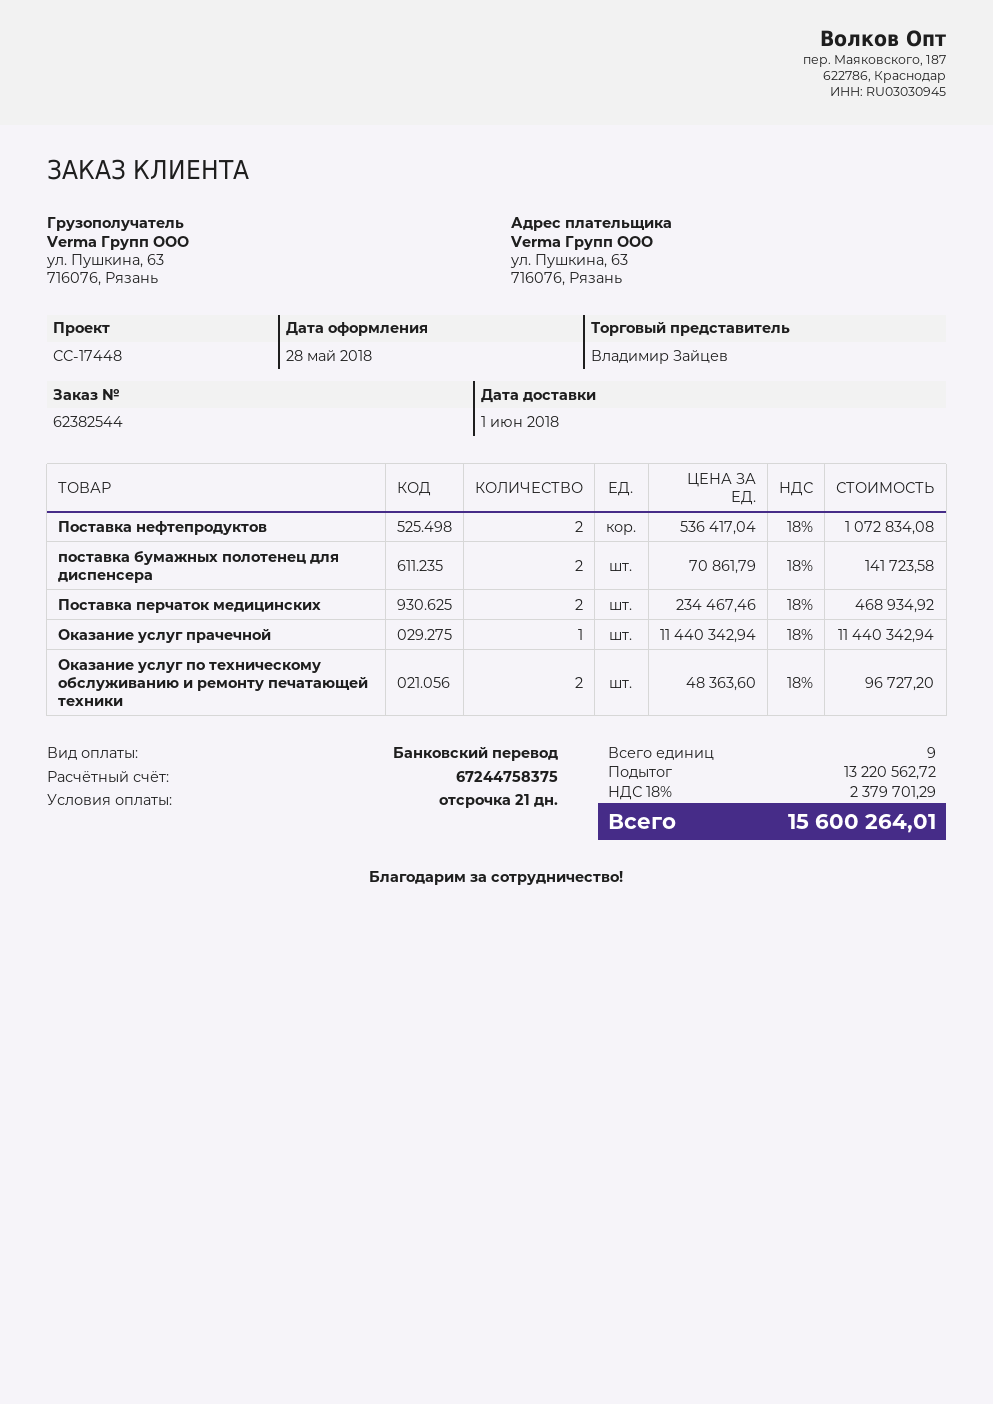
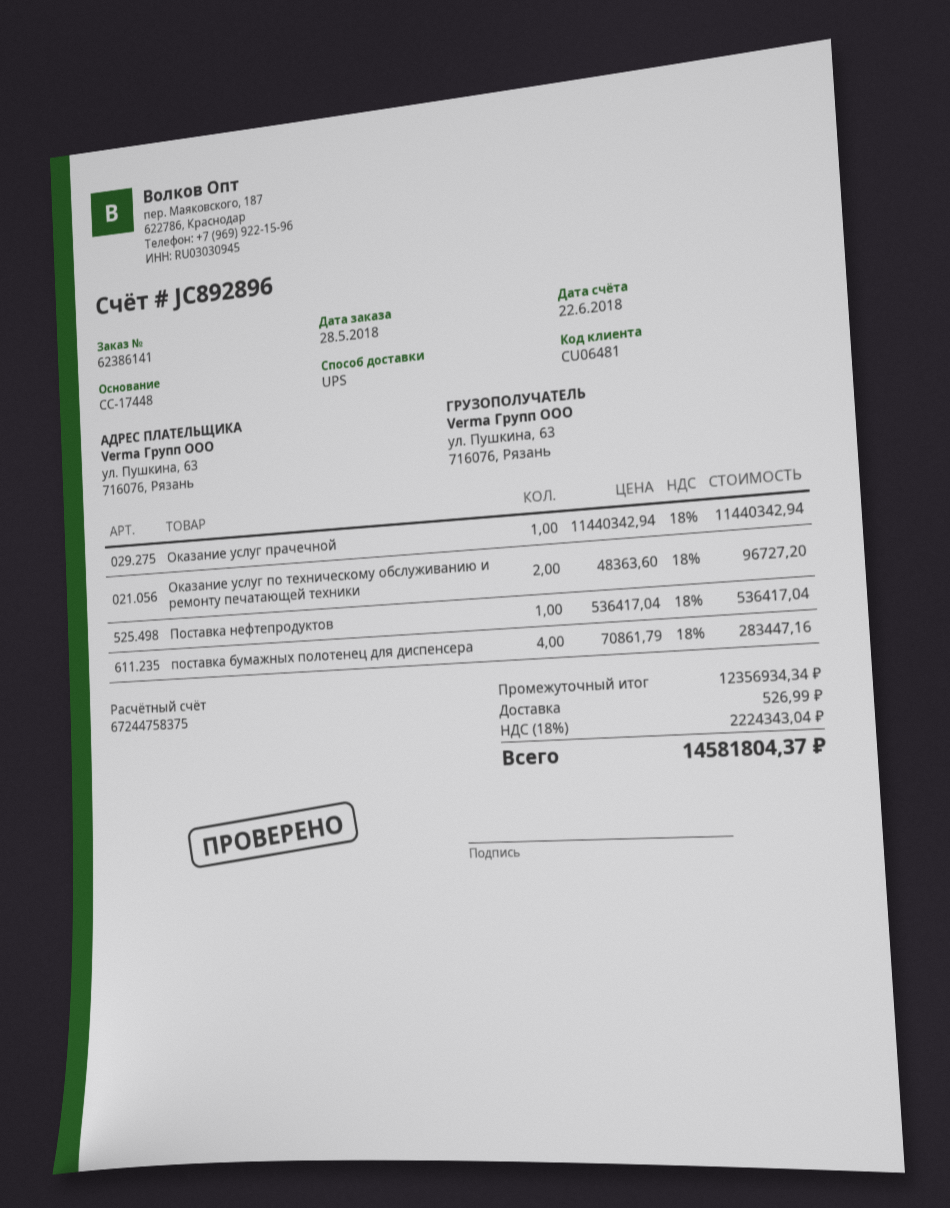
order number: 62382544 -> 62386141
Поставка нефтепродуктов: 2 x 536417.04 = 1072834.08 -> 1 x 536417.04 = 536417.04
поставка бумажных полотенец для диспенсера: 2 x 70861.79 = 141723.58 -> 4 x 70861.79 = 283447.16
Поставка перчаток медицинских: 2 x 234467.46 = 468934.92 -> none
subtotal: 13220562.72 -> 12356934.34
shipping: none -> 526.99
tax: 18% = 2379701.29 -> 18% = 2224343.04
total: 15600264.01 -> 14581804.37

